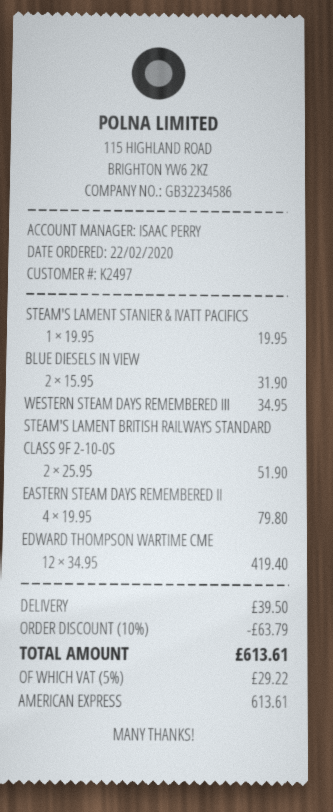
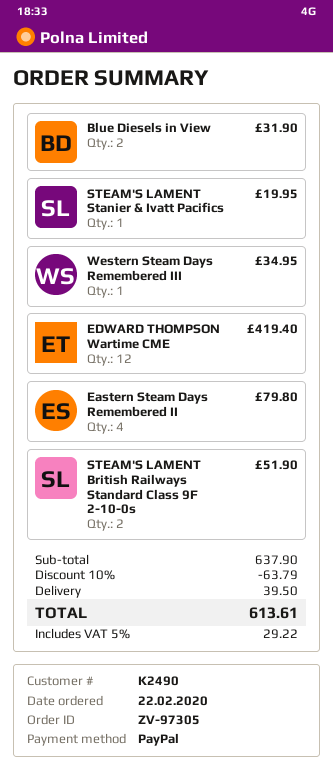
customer number: K2497 -> K2490
payment method: American Express -> PayPal

